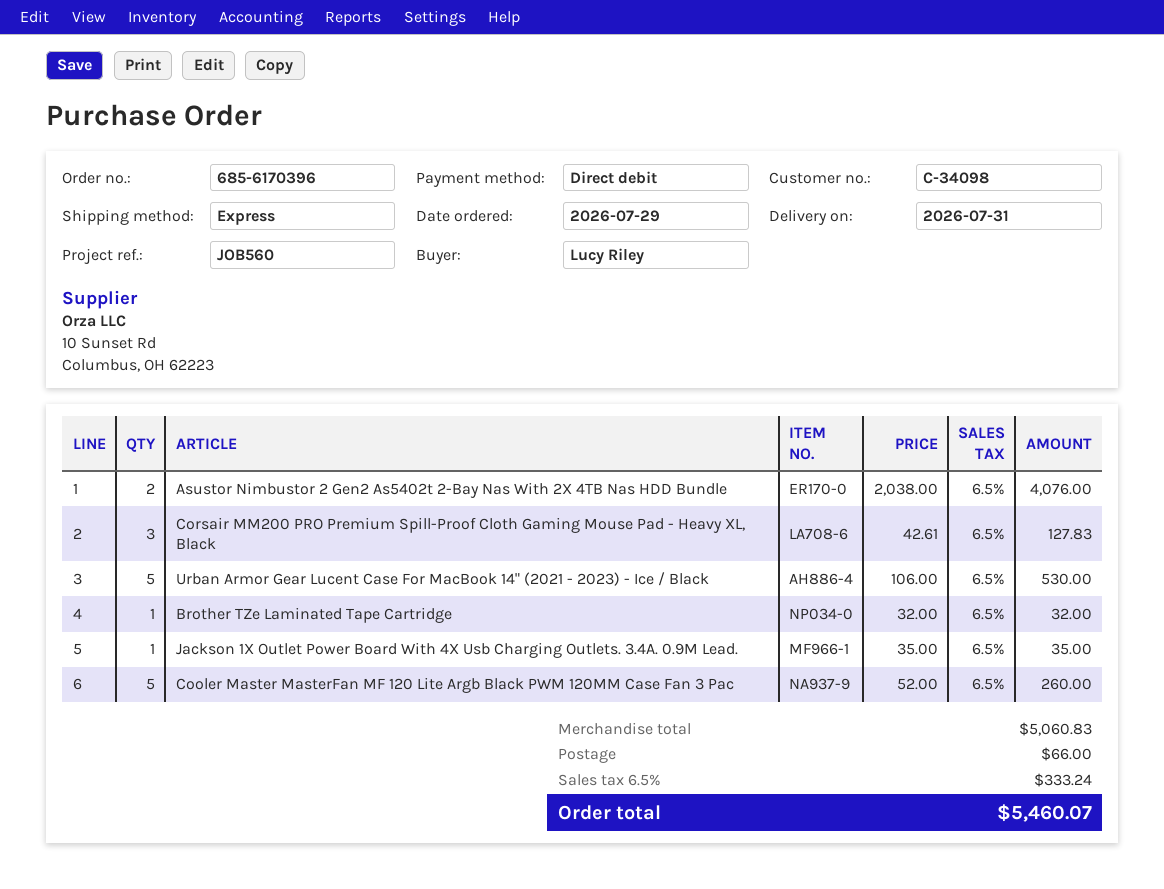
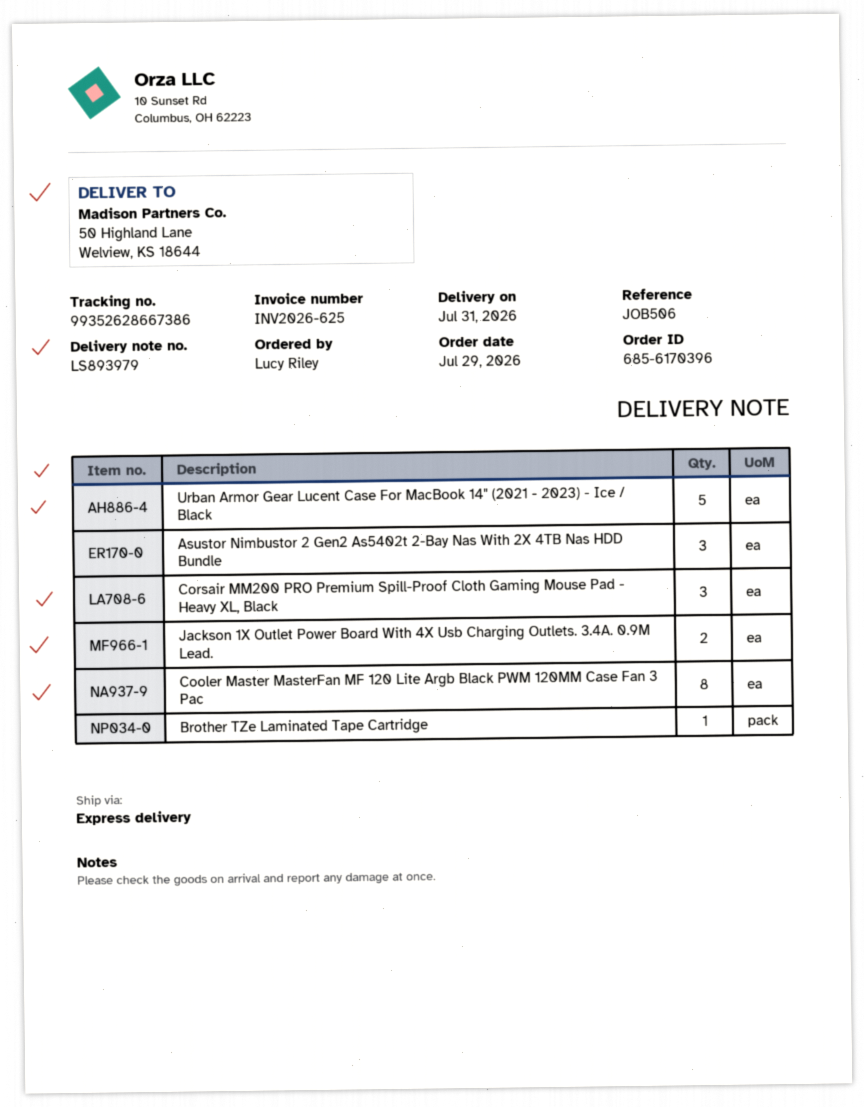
reference: JOB560 -> JOB506
Asustor Nimbustor 2 Gen2 As5402t 2-Bay Nas With 2X 4TB Nas HDD Bundle: 2 -> 3
Jackson 1X Outlet Power Board With 4X Usb Charging Outlets. 3.4A. 0.9M Lead.: 1 -> 2
Cooler Master MasterFan MF 120 Lite Argb Black PWM 120MM Case Fan 3 Pac: 5 -> 8

